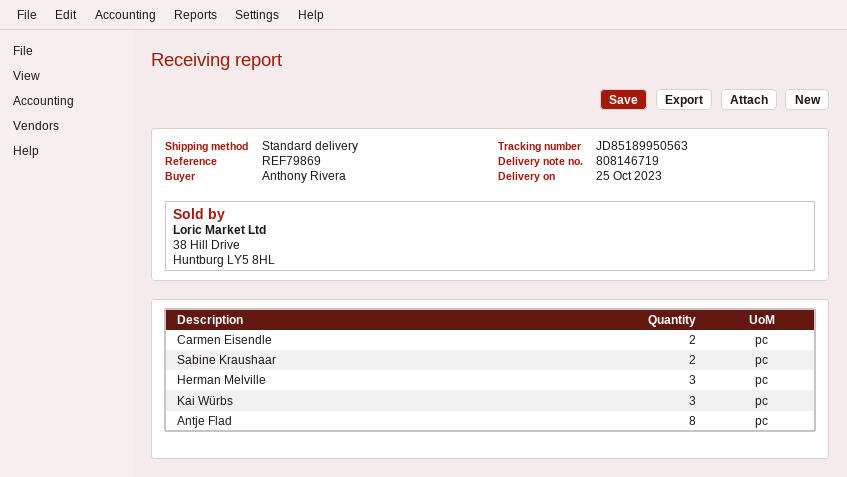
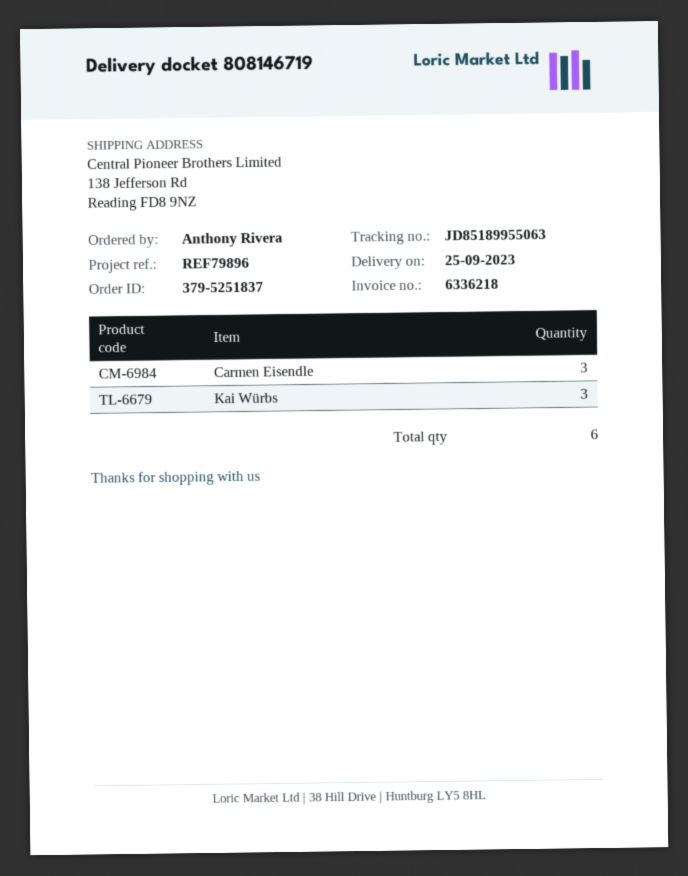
delivery date: 2023-10-25 -> 2023-09-25
reference: REF79869 -> REF79896
tracking number: JD85189950563 -> JD85189955063
Carmen Eisendle: 2 -> 3
Sabine Kraushaar: 2 -> none
Herman Melville: 3 -> none
Antje Flad: 8 -> none

